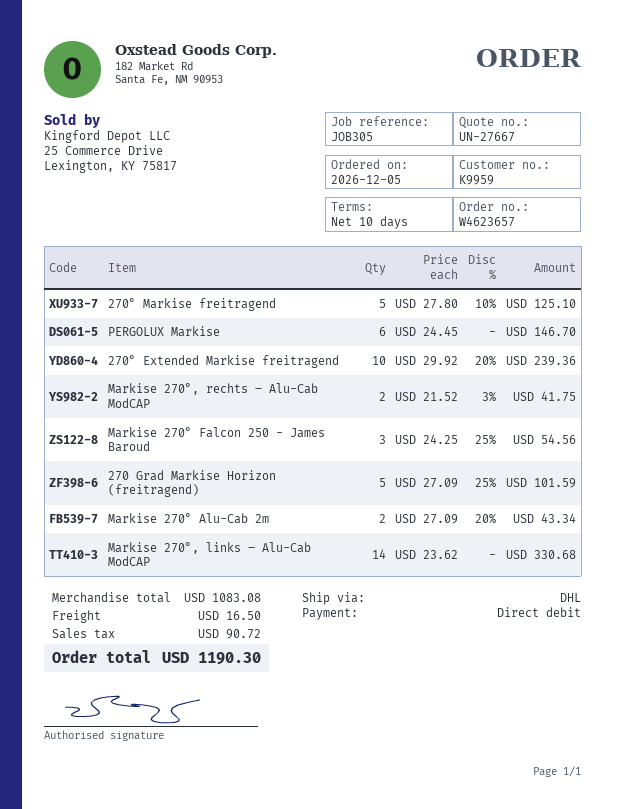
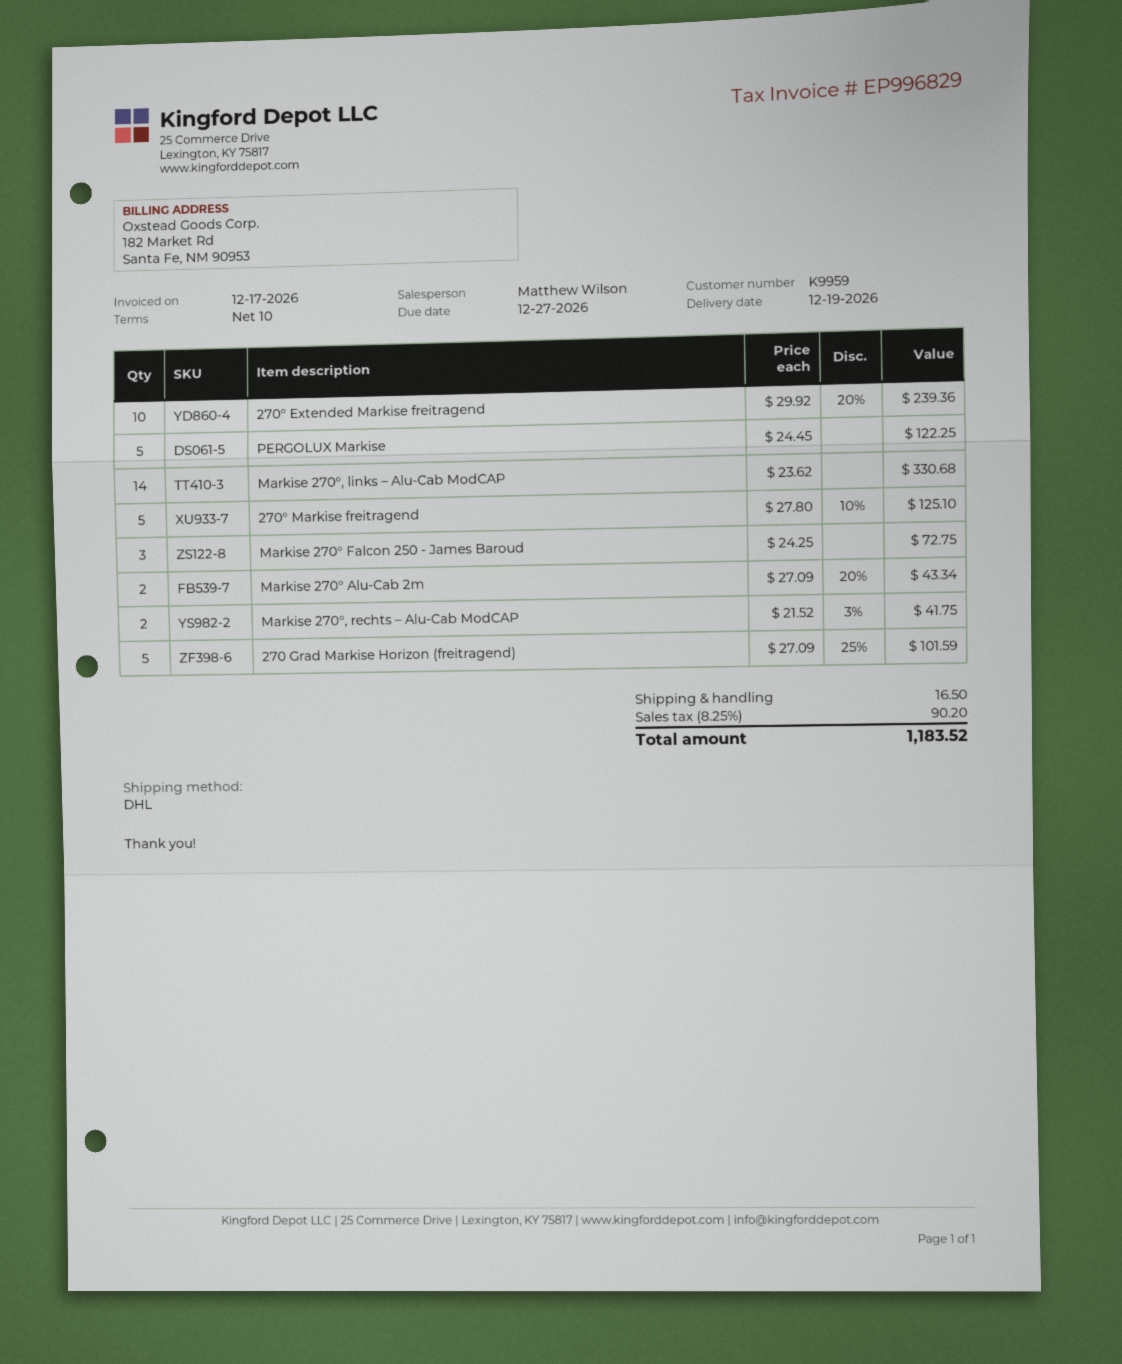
PERGOLUX Markise: 6 x 24.45 = 146.70 -> 5 x 24.45 = 122.25
Markise 270° Falcon 250 - James Baroud: 3 x 24.25 - 25% = 54.56 -> 3 x 24.25 = 72.75
tax: 90.72 -> 90.20
total: 1190.30 -> 1183.52

